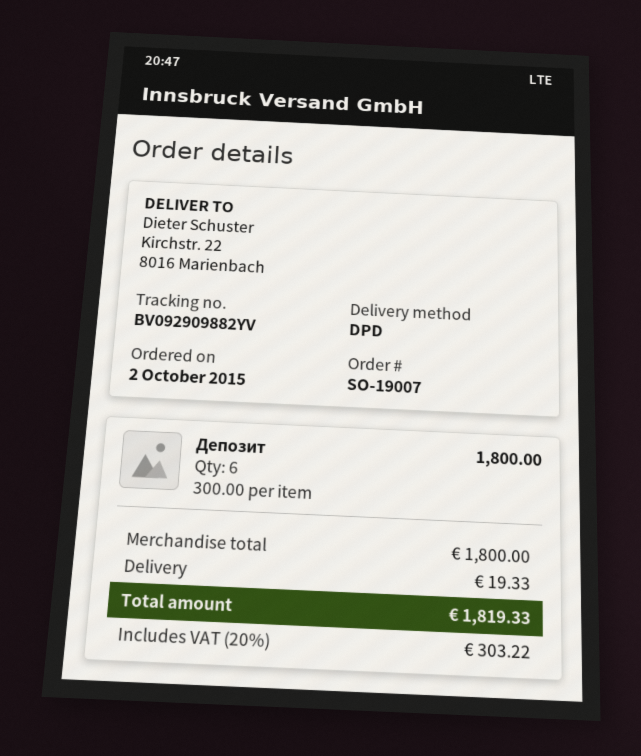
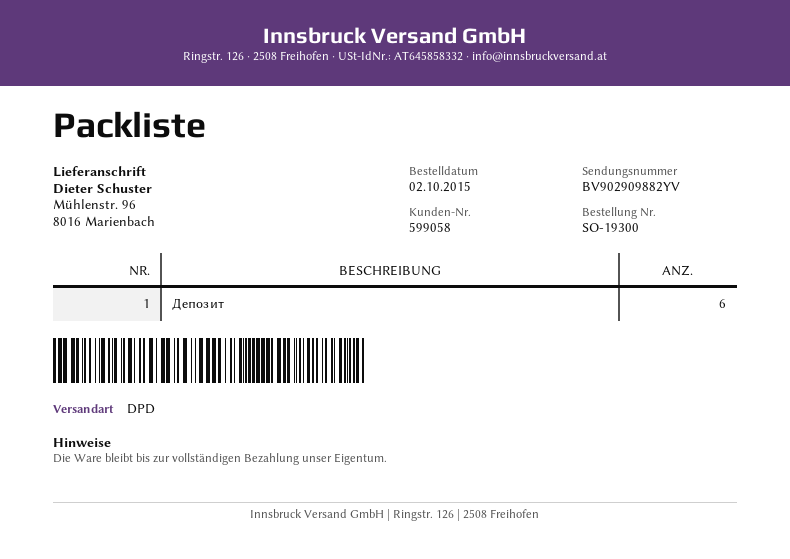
order number: SO-19007 -> SO-19300
tracking number: BV092909882YV -> BV902909882YV
ship to: Kirchstr. 22, 8016 Marienbach -> Mühlenstr. 96, 8016 Marienbach

